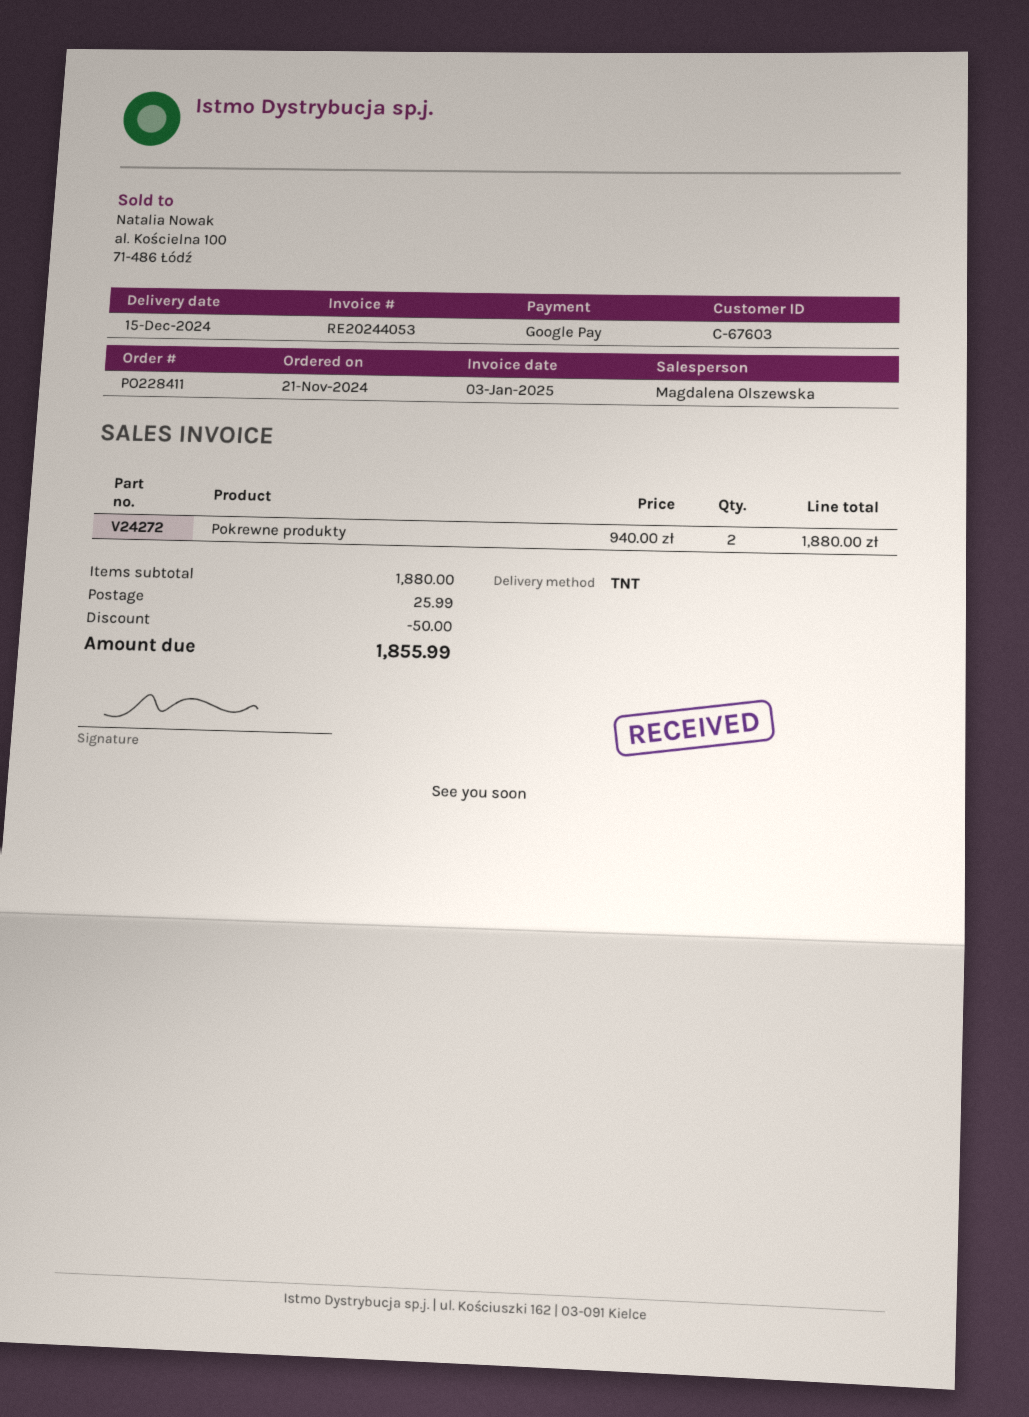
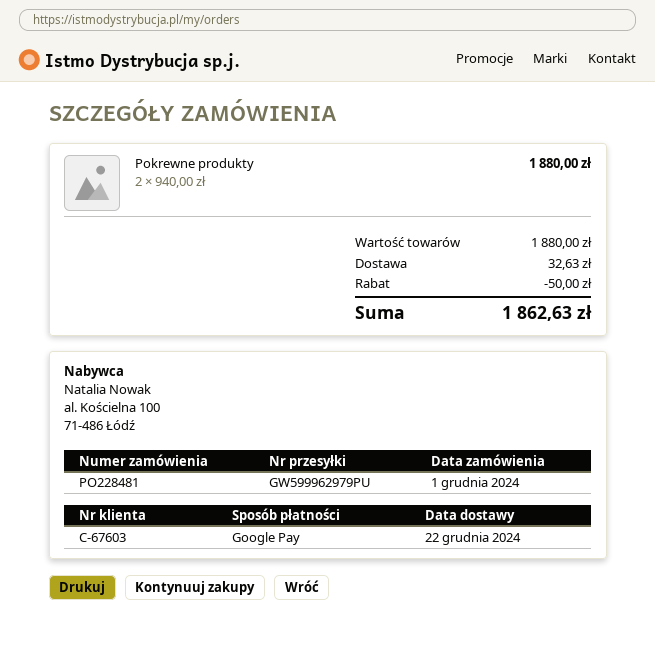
order number: PO228411 -> PO228481
order date: 2024-11-21 -> 2024-12-01
delivery date: 2024-12-15 -> 2024-12-22
shipping: 25.99 -> 32.63
total: 1855.99 -> 1862.63

